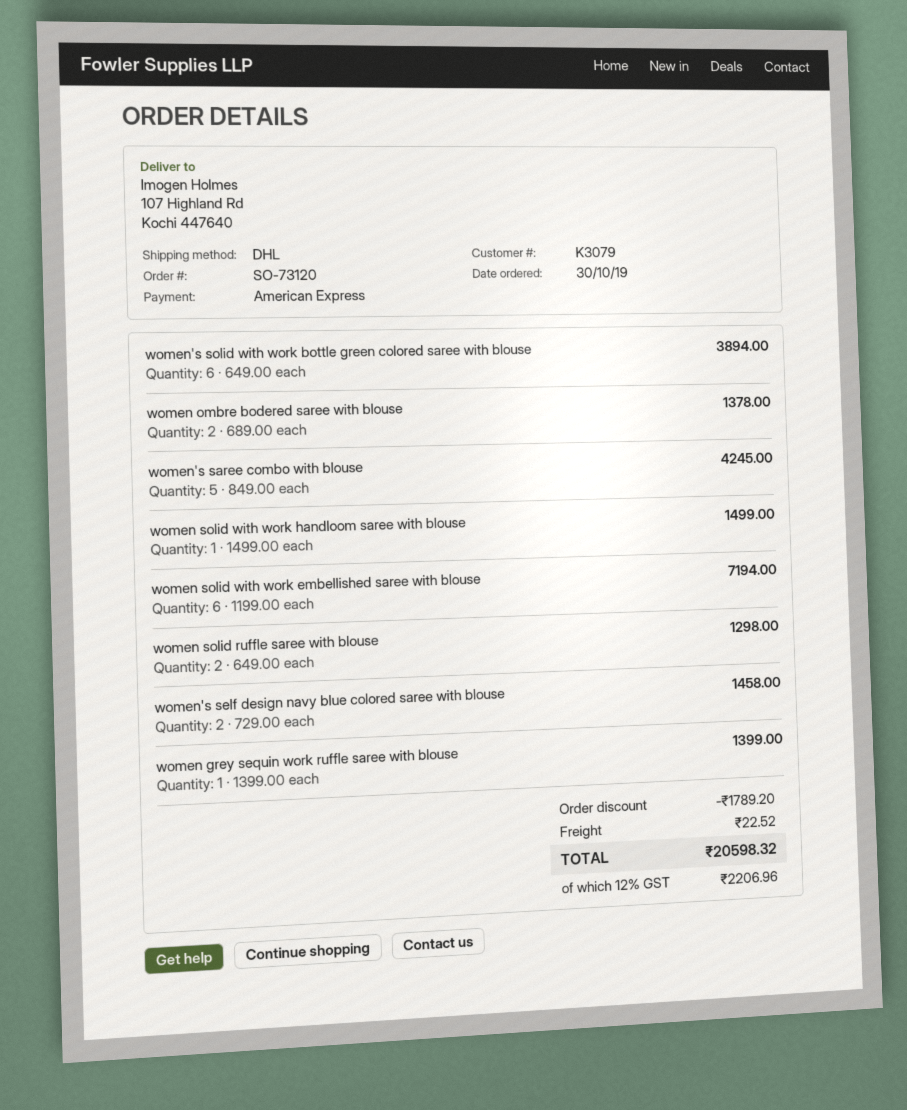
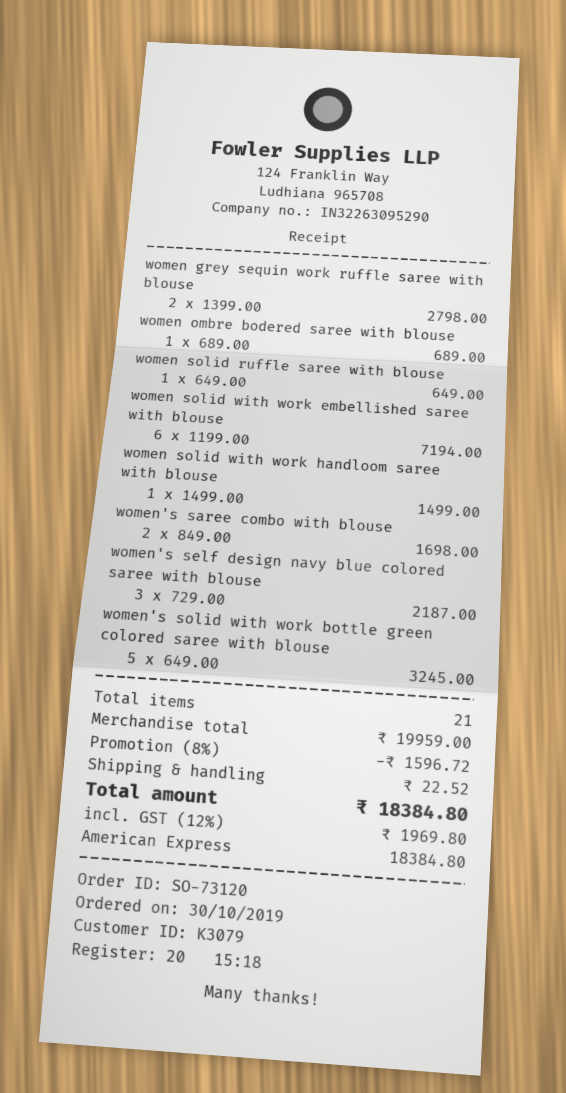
women's solid with work bottle green colored saree with blouse: 6 x 649.00 = 3894.00 -> 5 x 649.00 = 3245.00
women ombre bodered saree with blouse: 2 x 689.00 = 1378.00 -> 1 x 689.00 = 689.00
women's saree combo with blouse: 5 x 849.00 = 4245.00 -> 2 x 849.00 = 1698.00
women solid ruffle saree with blouse: 2 x 649.00 = 1298.00 -> 1 x 649.00 = 649.00
women's self design navy blue colored saree with blouse: 2 x 729.00 = 1458.00 -> 3 x 729.00 = 2187.00
women grey sequin work ruffle saree with blouse: 1 x 1399.00 = 1399.00 -> 2 x 1399.00 = 2798.00
discount: 1789.20 -> 1596.72
tax: 12% = 2206.96 -> 12% = 1969.80
total: 20598.32 -> 18384.80

